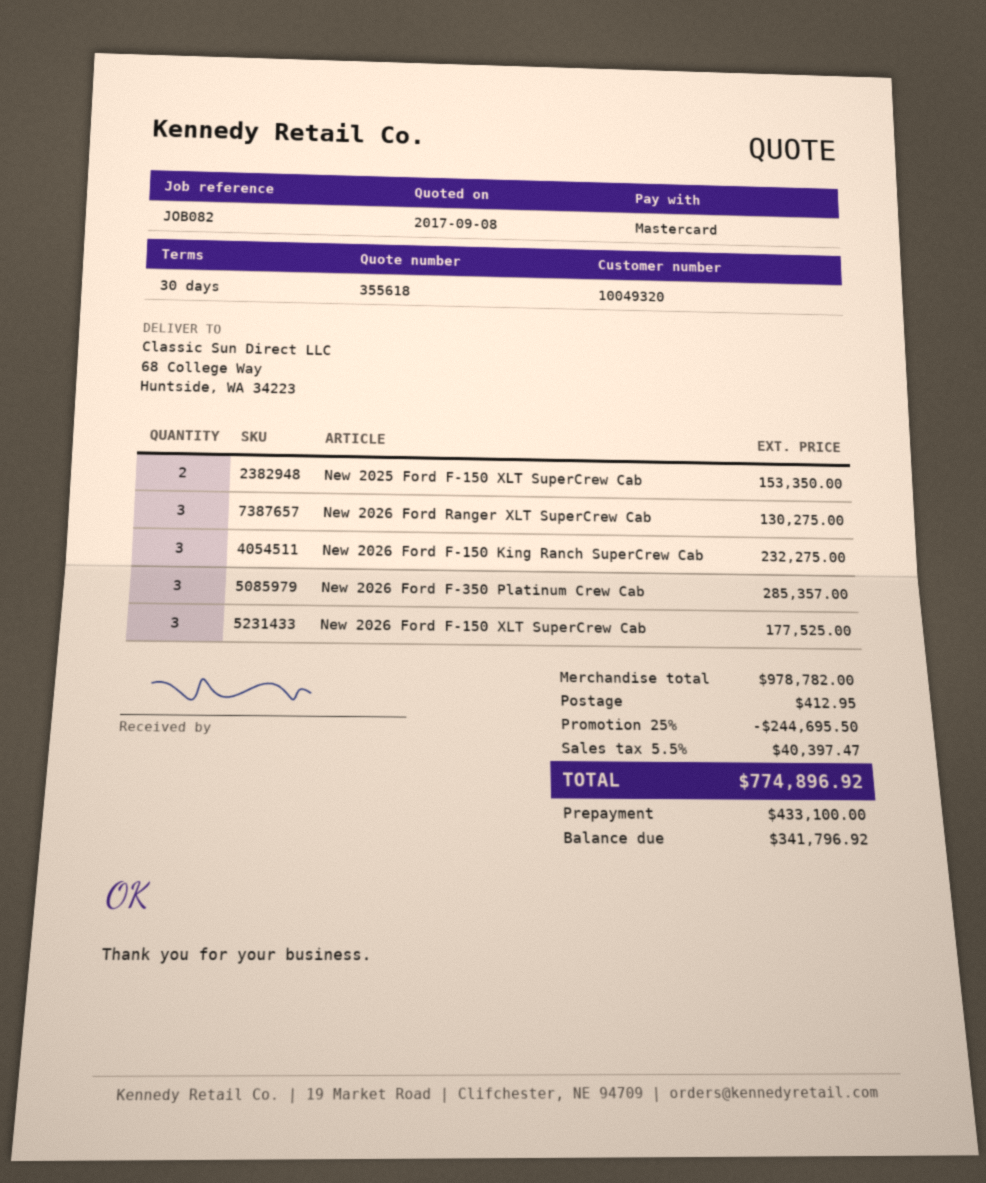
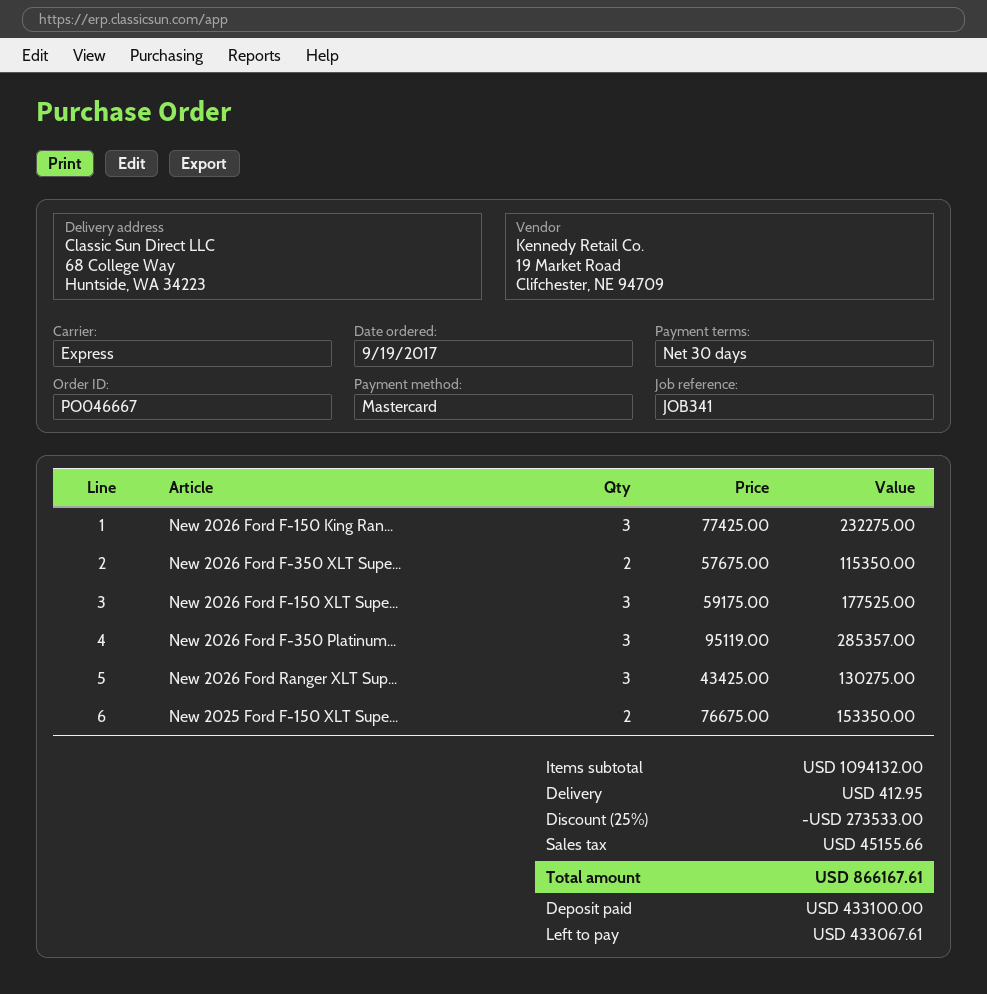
reference: JOB082 -> JOB341
New 2026 Ford F-350 XLT Supe...: none -> 2 for 115350.00
subtotal: 978782.00 -> 1094132.00
discount: 25% = 244695.50 -> 25% = 273533.00
tax: 40397.47 -> 45155.66
total: 774896.92 -> 866167.61
balance: 341796.92 -> 433067.61

